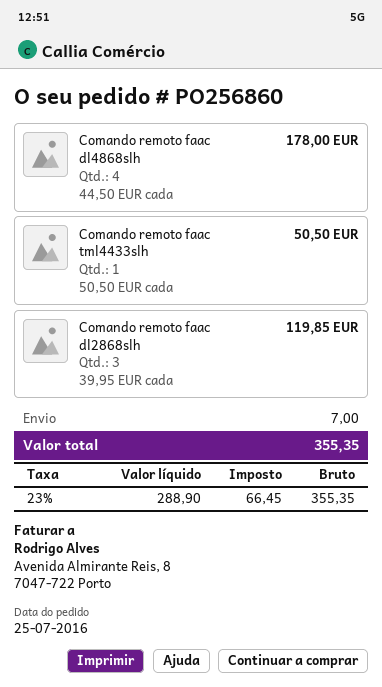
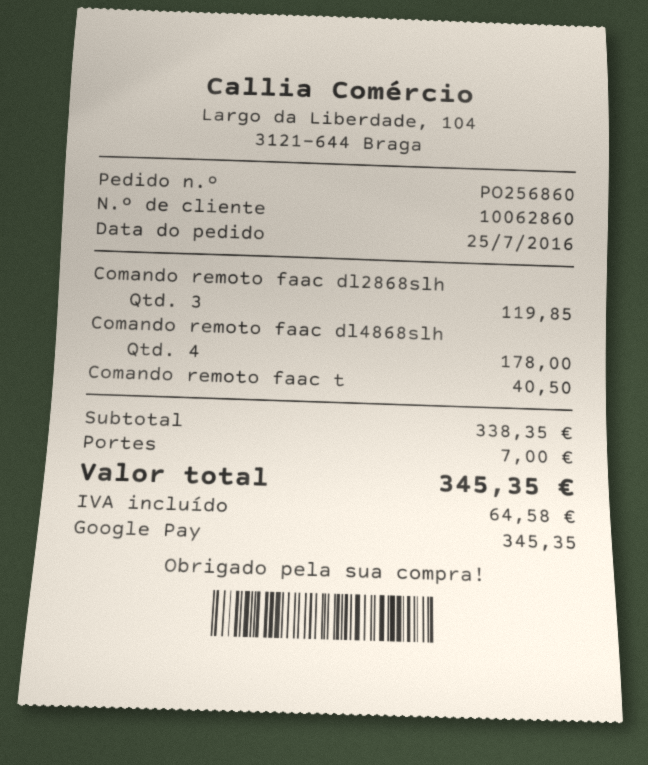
Comando remoto faac tml4433slh: 1 for 50.50 -> 1 for 40.50
tax: 66.45 -> 64.58
total: 355.35 -> 345.35

